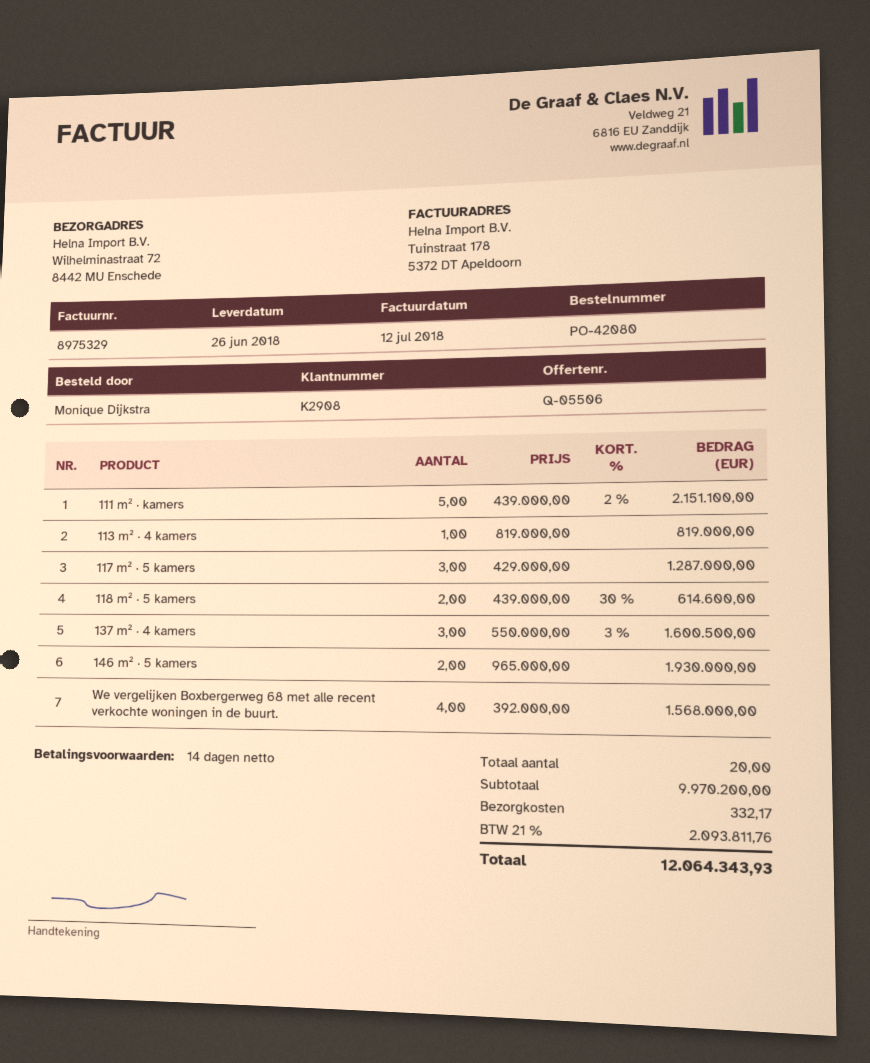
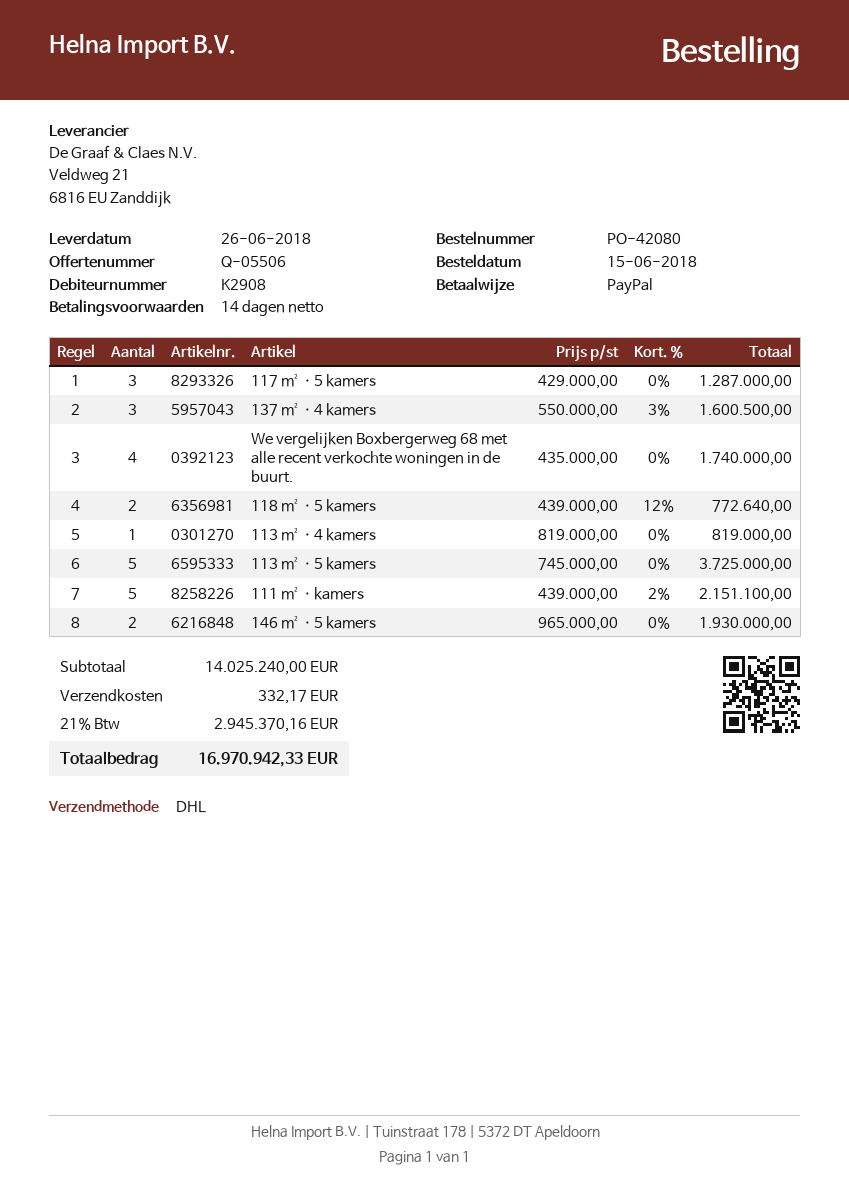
118 m² · 5 kamers: 2 x 439000.00 - 30% = 614600.00 -> 2 x 439000.00 - 12% = 772640.00
We vergelijken Boxbergerweg 68 met alle recent verkochte woningen in de buurt.: 4 x 392000.00 = 1568000.00 -> 4 x 435000.00 = 1740000.00
113 m² · 5 kamers: none -> 5 x 745000.00 = 3725000.00
subtotal: 9970200.00 -> 14025240.00
tax: 21% = 2093811.76 -> 21% = 2945370.16
total: 12064343.93 -> 16970942.33

